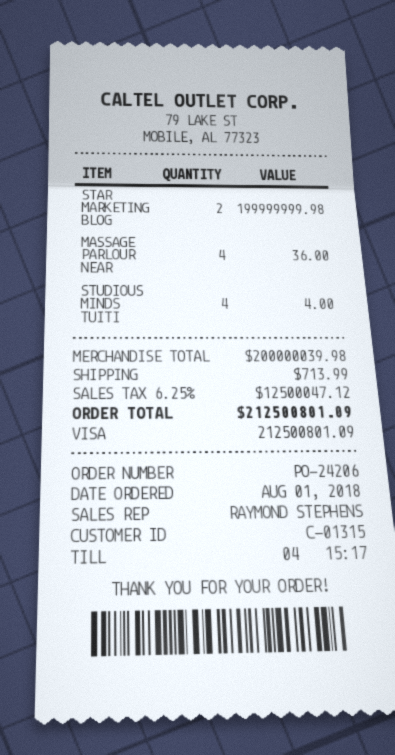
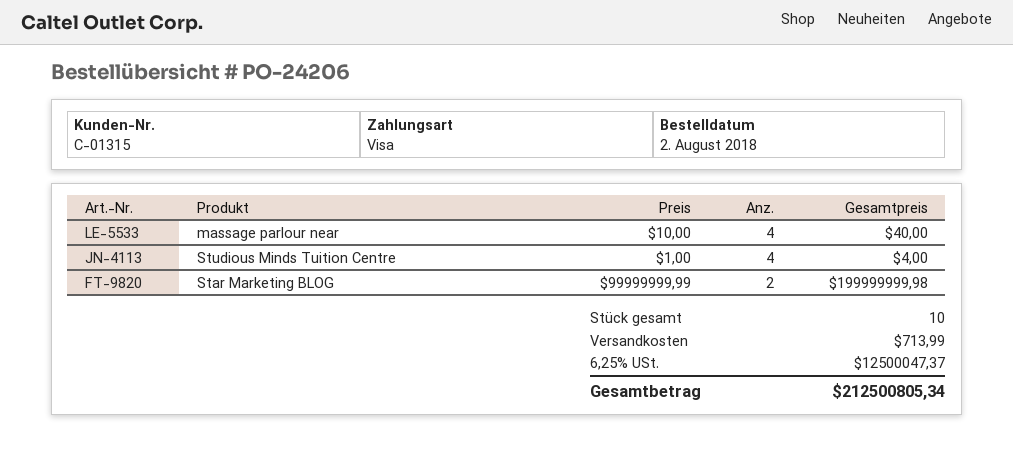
order date: 2018-08-01 -> 2018-08-02
MASSAGE PARLOUR NEAR: 4 for 36.00 -> 4 for 40.00
tax: 6.25% = 12500047.12 -> 6.25% = 12500047.37
total: 212500801.09 -> 212500805.34

